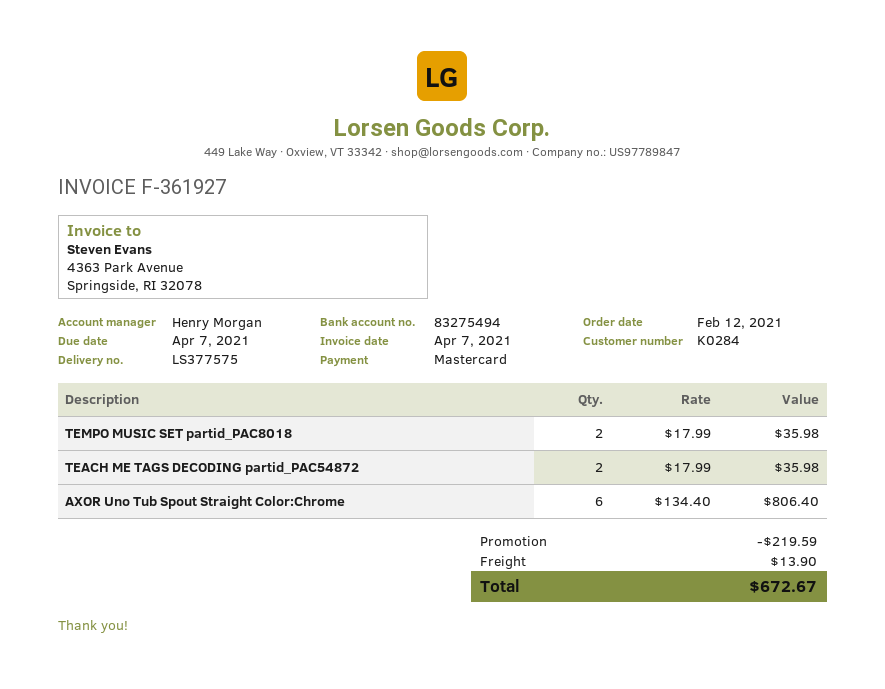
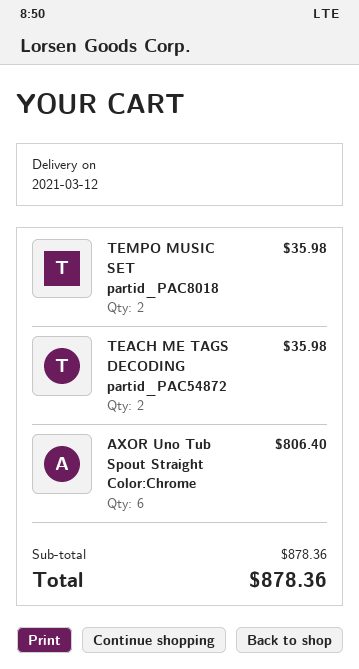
discount: 219.59 -> none
shipping: 13.90 -> none
total: 672.67 -> 878.36

